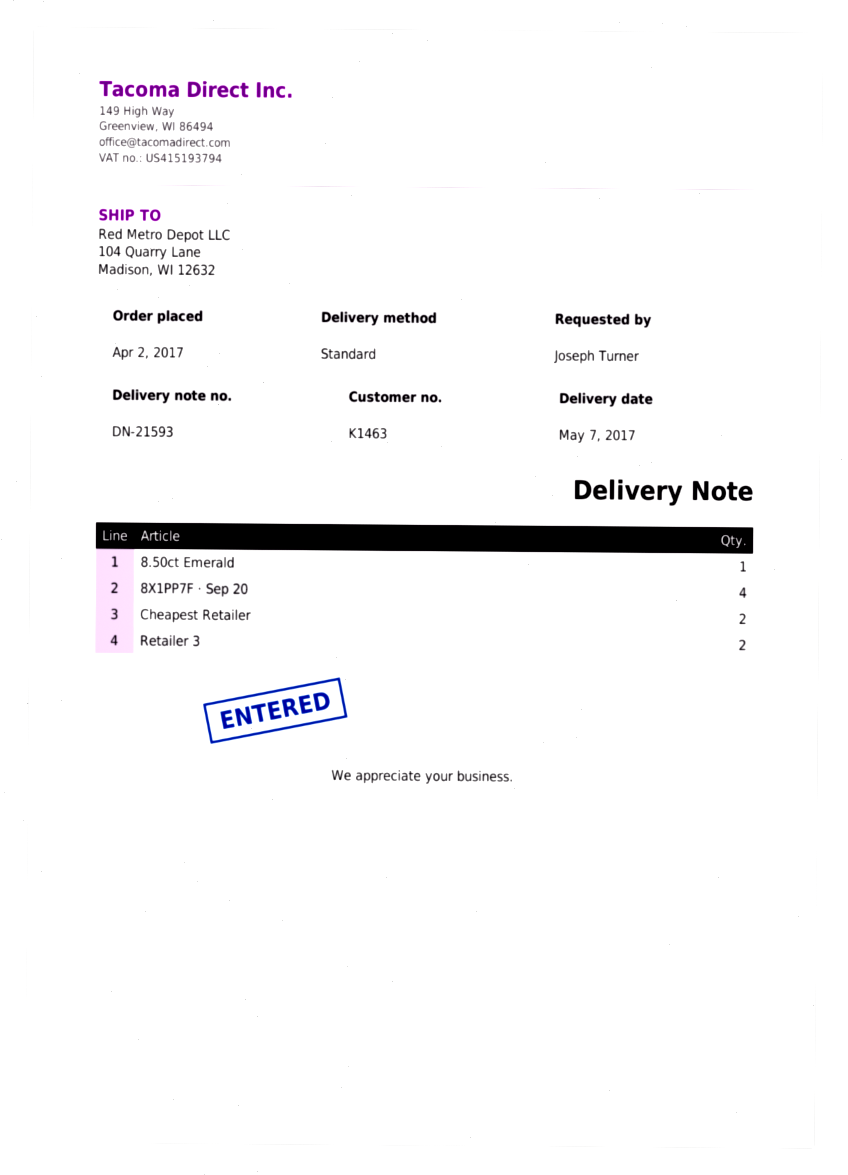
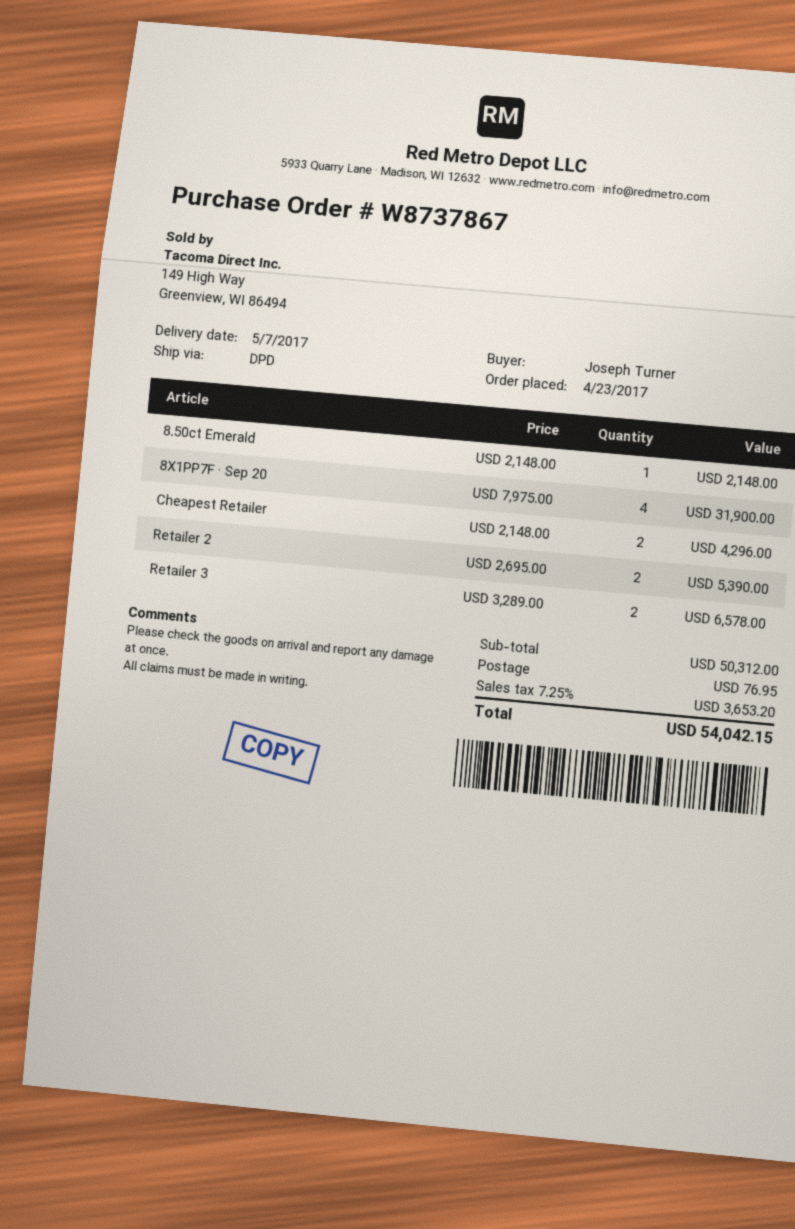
order date: 2017-04-02 -> 2017-04-23
shipping method: standard -> DPD
Retailer 2: none -> 2

